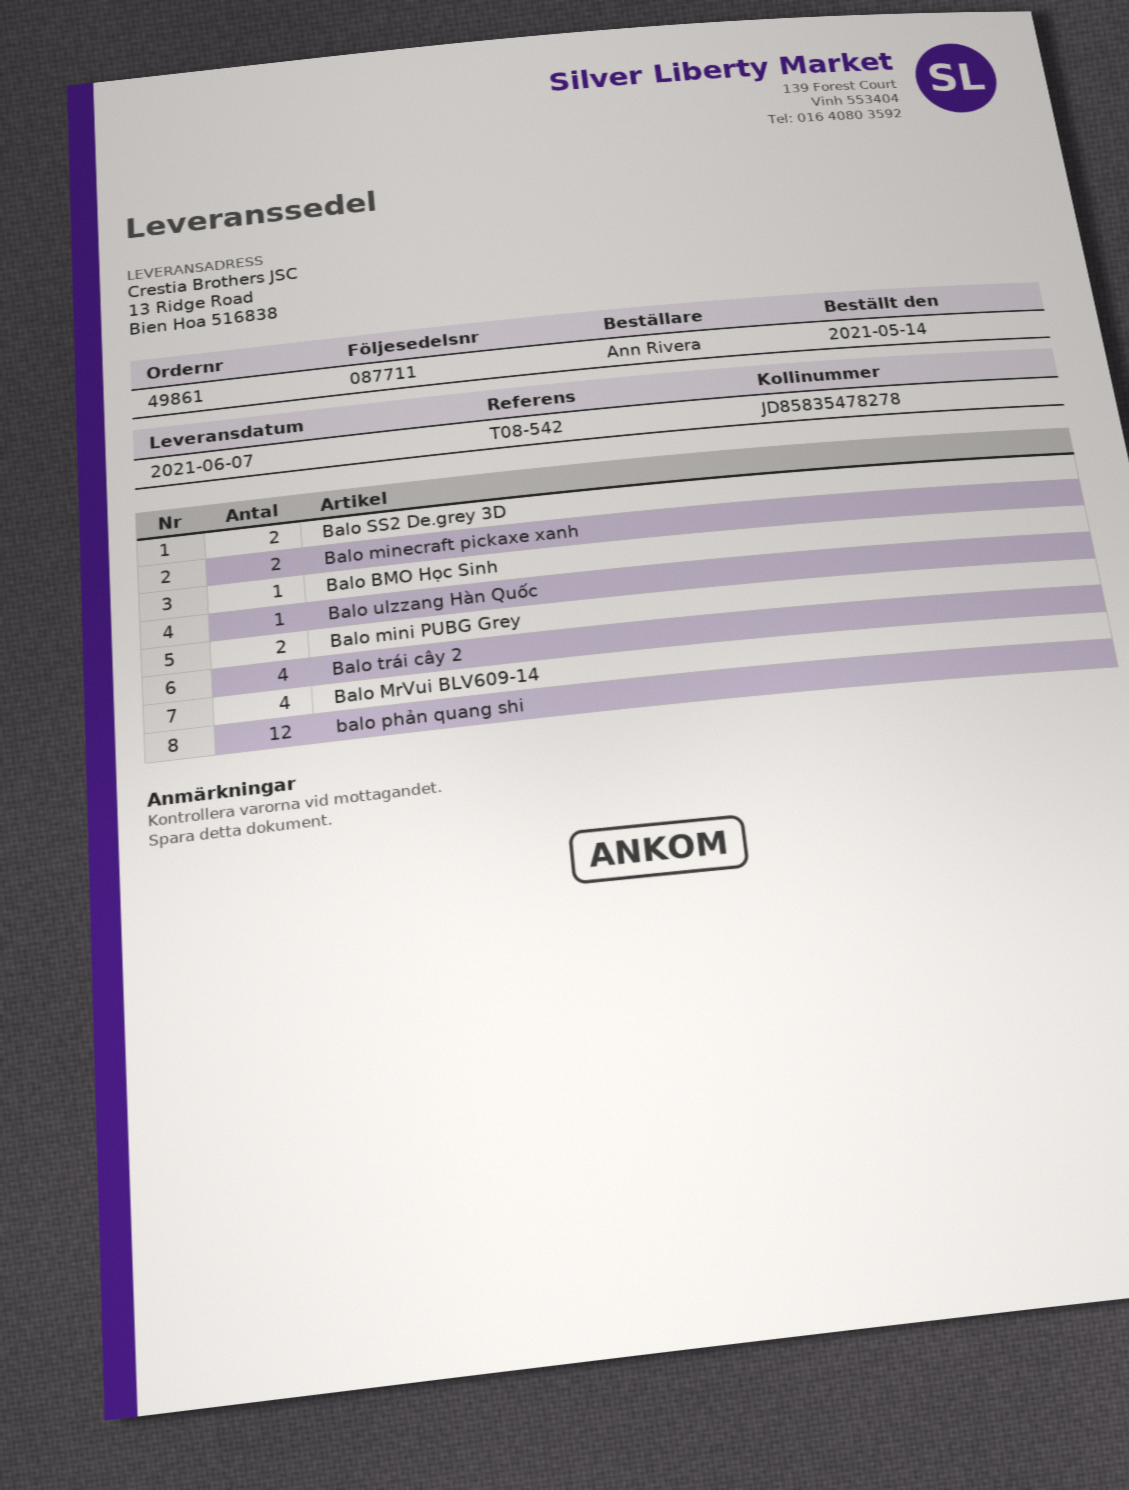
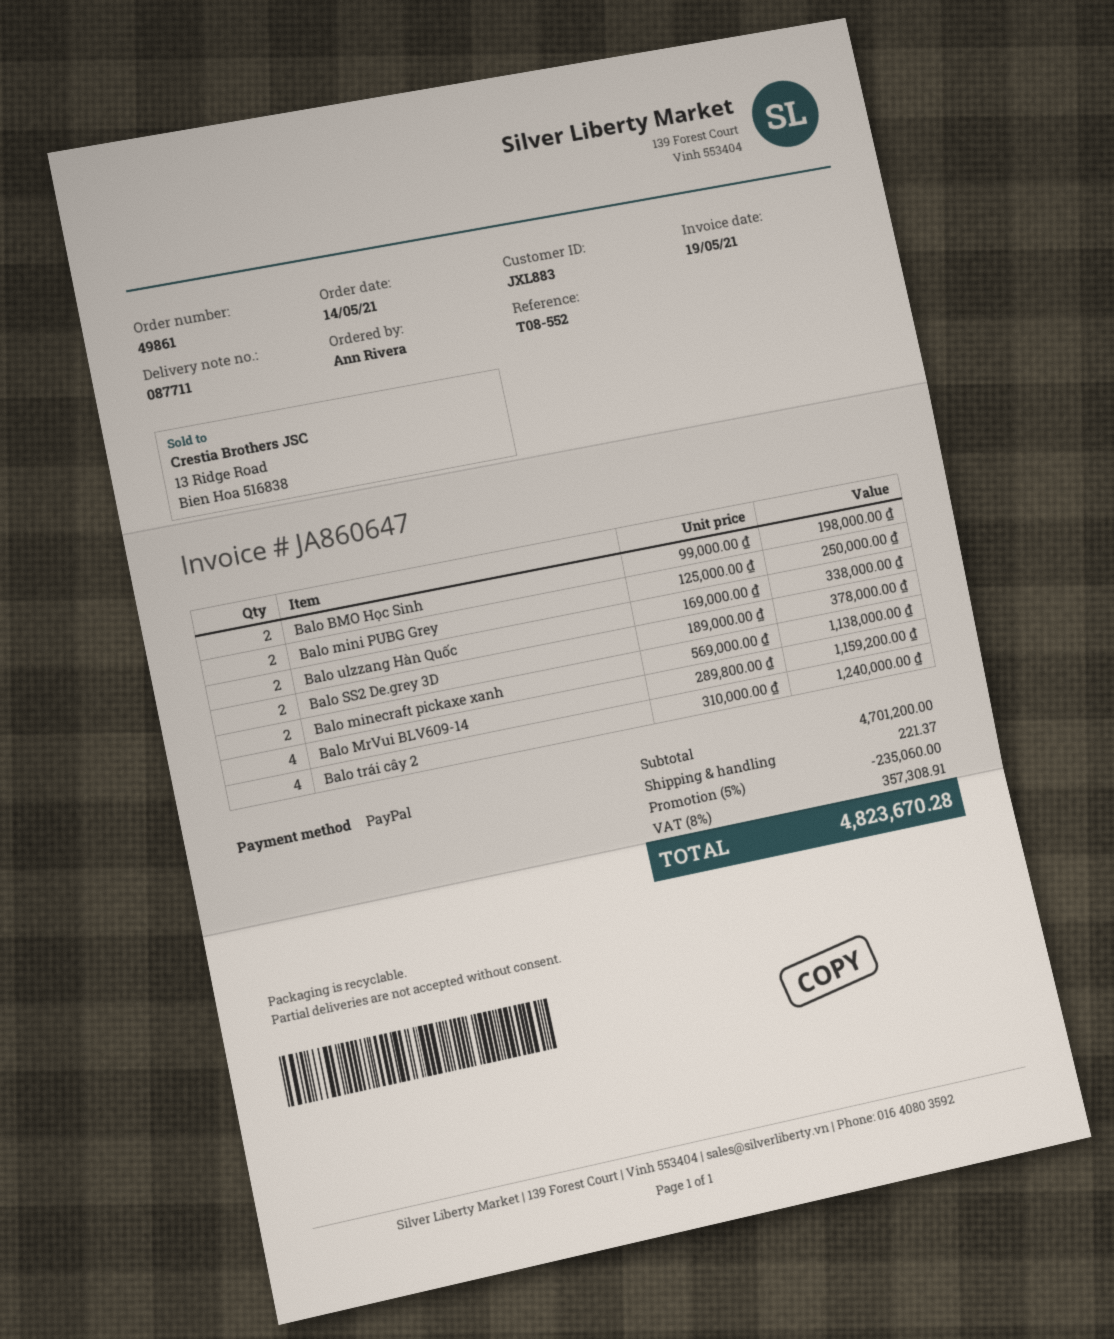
reference: T08-542 -> T08-552
Balo BMO Học Sinh: 1 -> 2
Balo ulzzang Hàn Quốc: 1 -> 2
balo phản quang shi: 12 -> none

